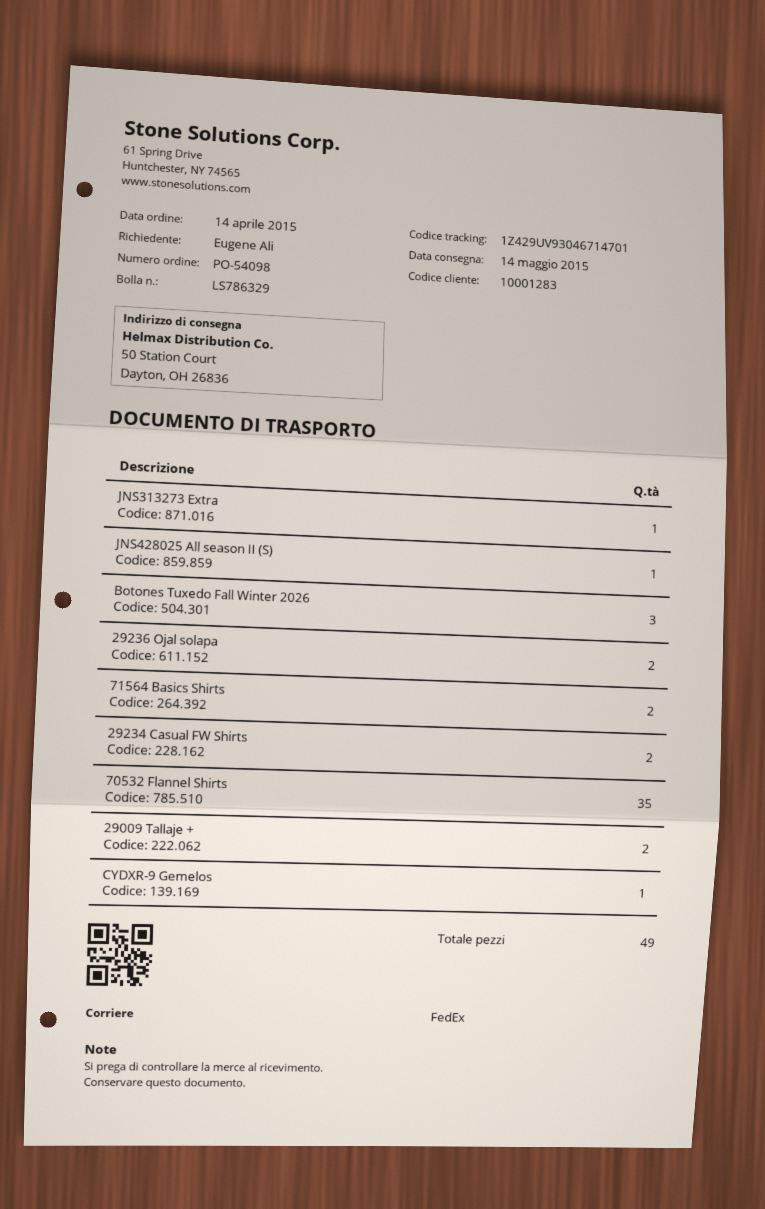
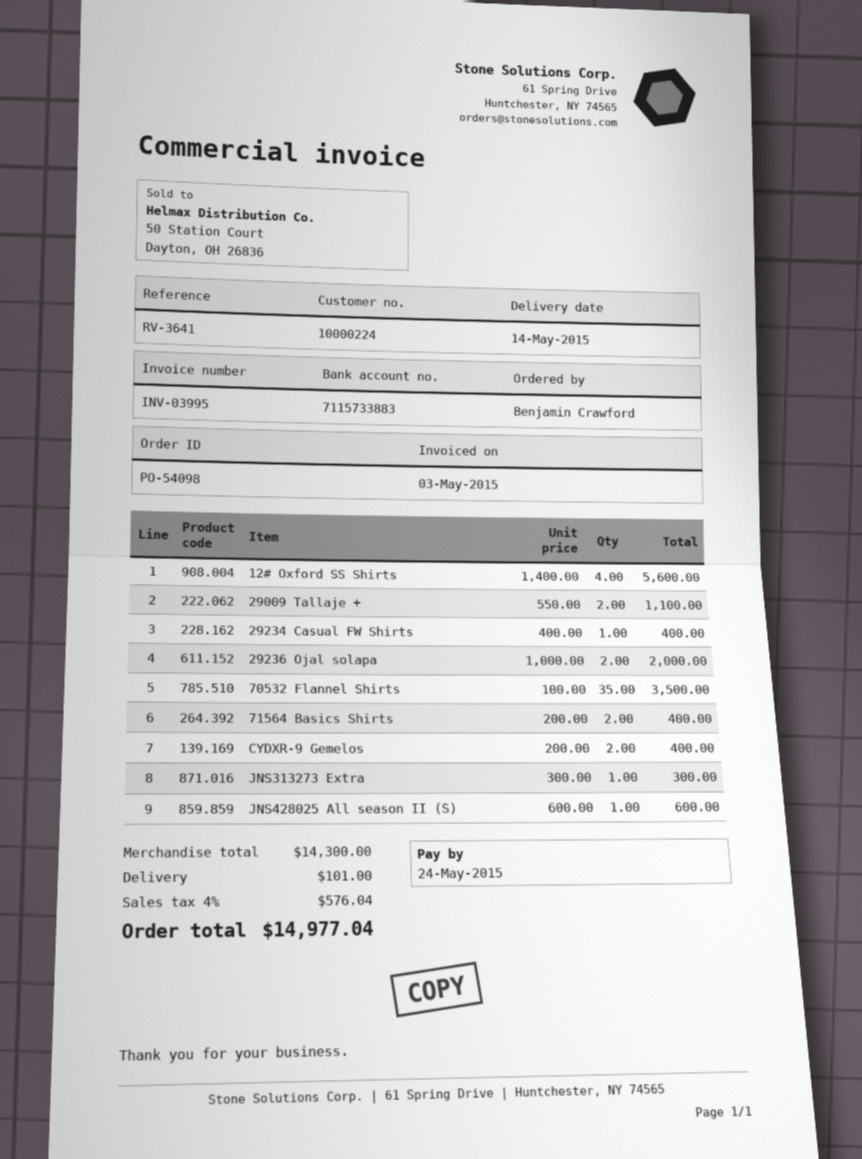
customer number: 10001283 -> 10000224
ordered by: Eugene Ali -> Benjamin Crawford
Botones Tuxedo Fall Winter 2026: 3 -> none
29234 Casual FW Shirts: 2 -> 1
CYDXR-9 Gemelos: 1 -> 2
12# Oxford SS Shirts: none -> 4

